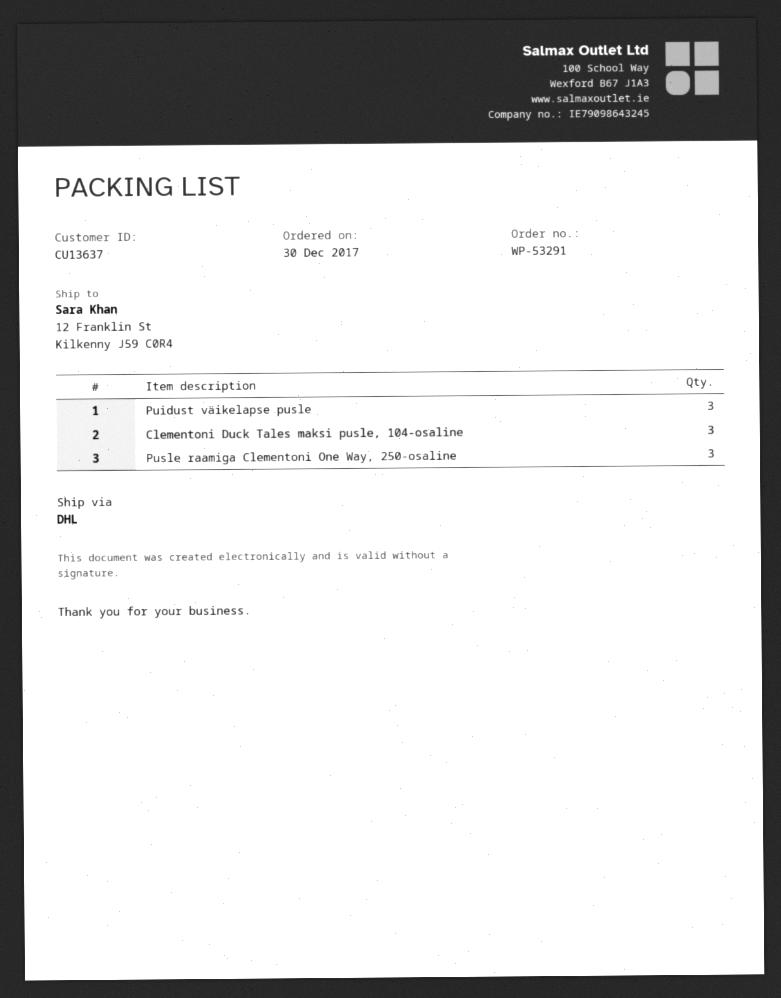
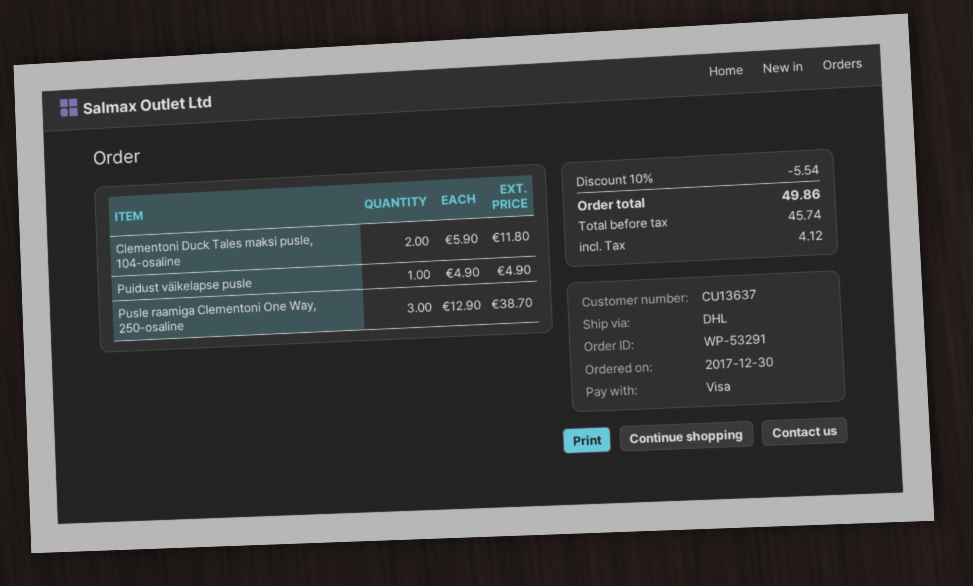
Puidust väikelapse pusle: 3 -> 1
Clementoni Duck Tales maksi pusle, 104-osaline: 3 -> 2

